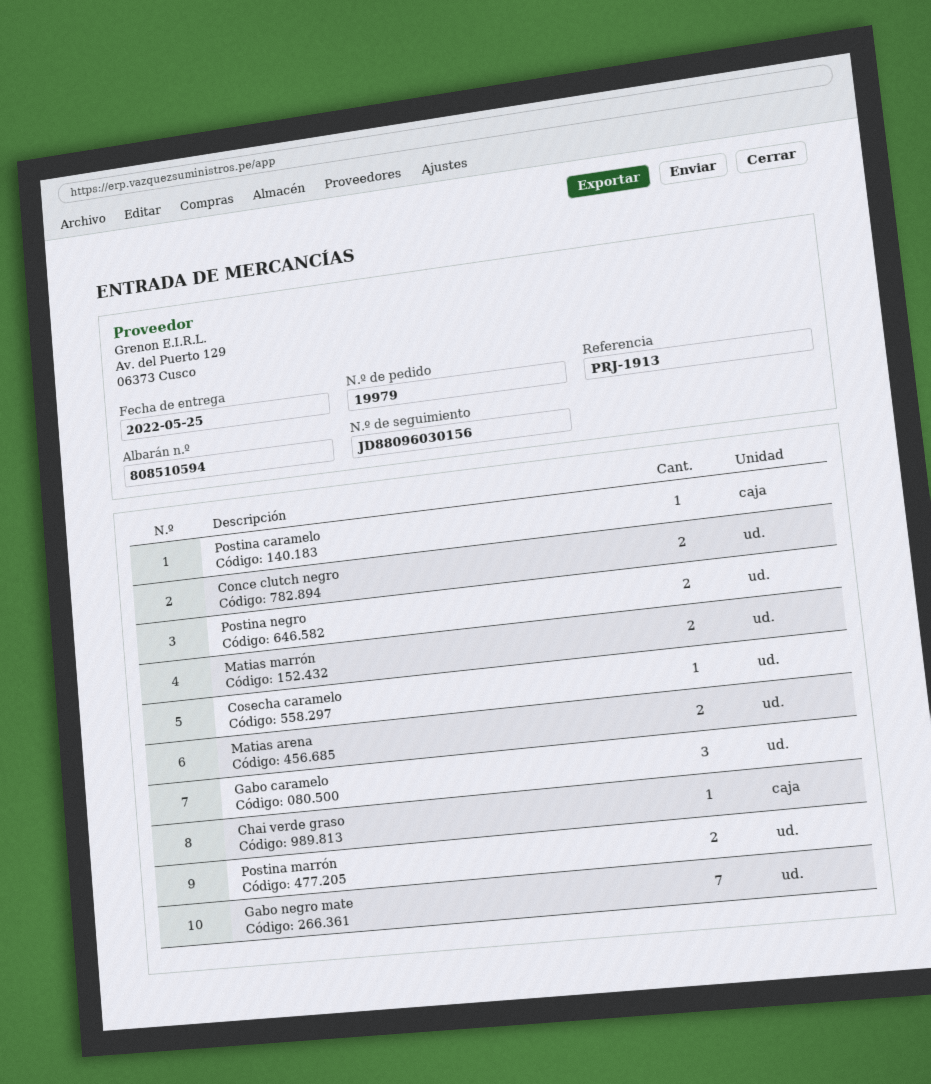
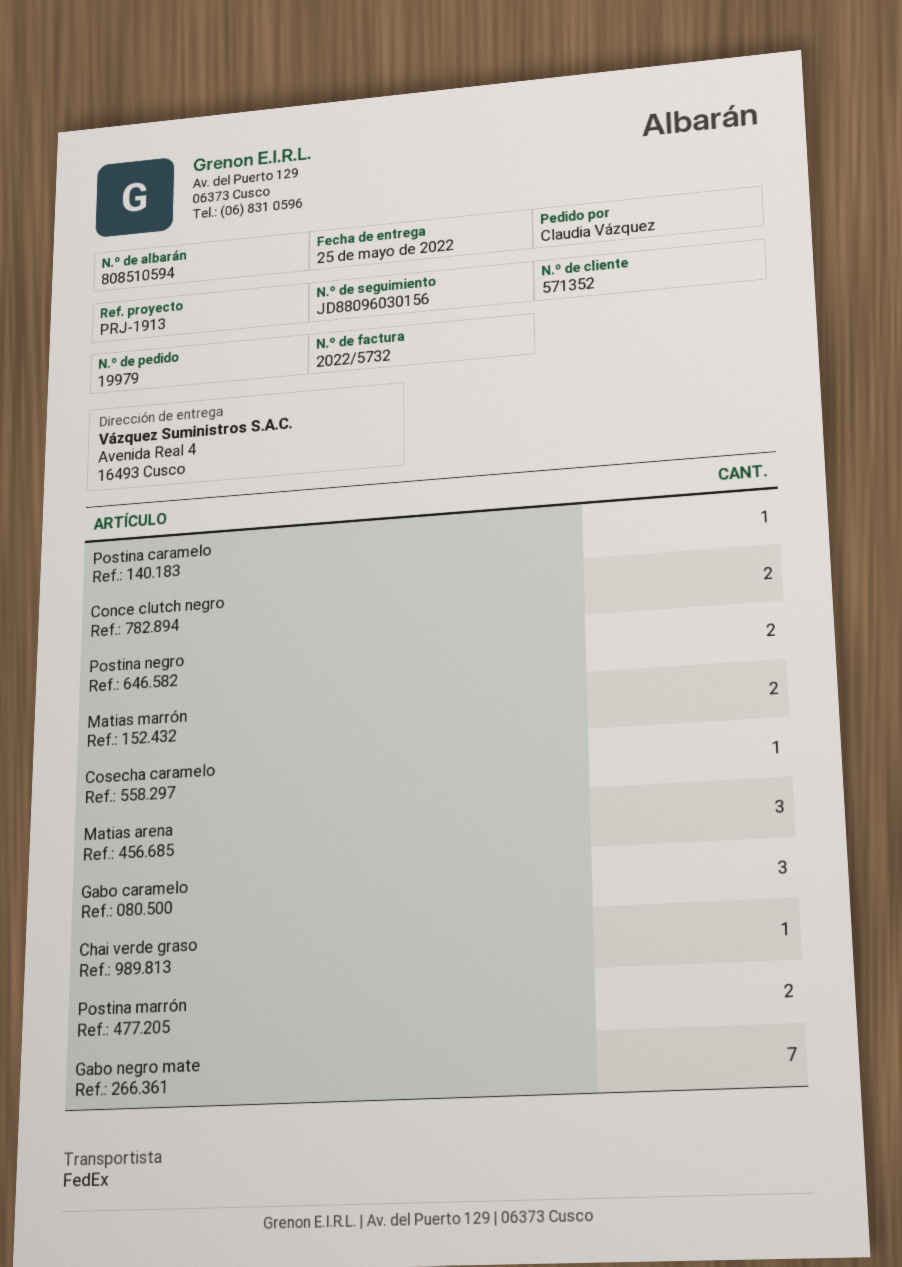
Matias arena: 2 -> 3

